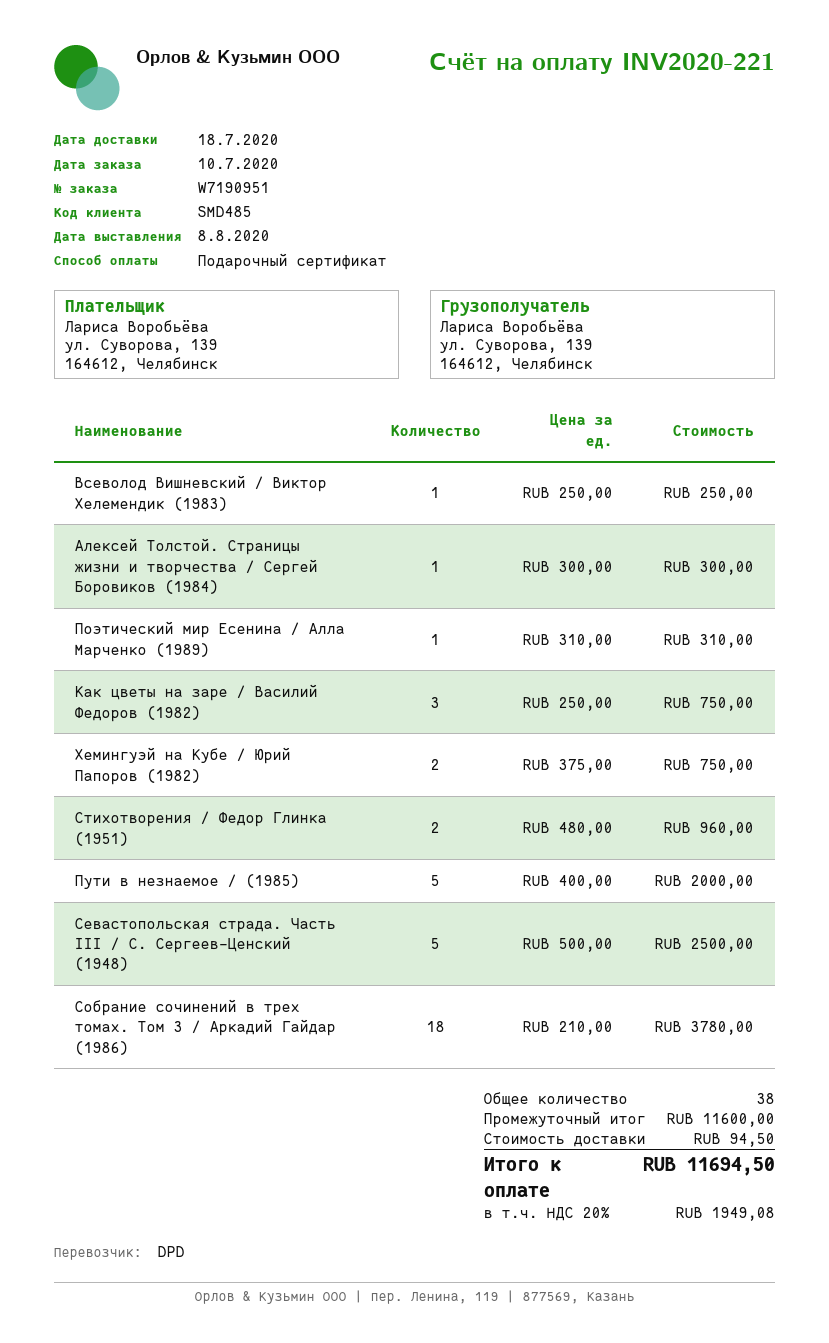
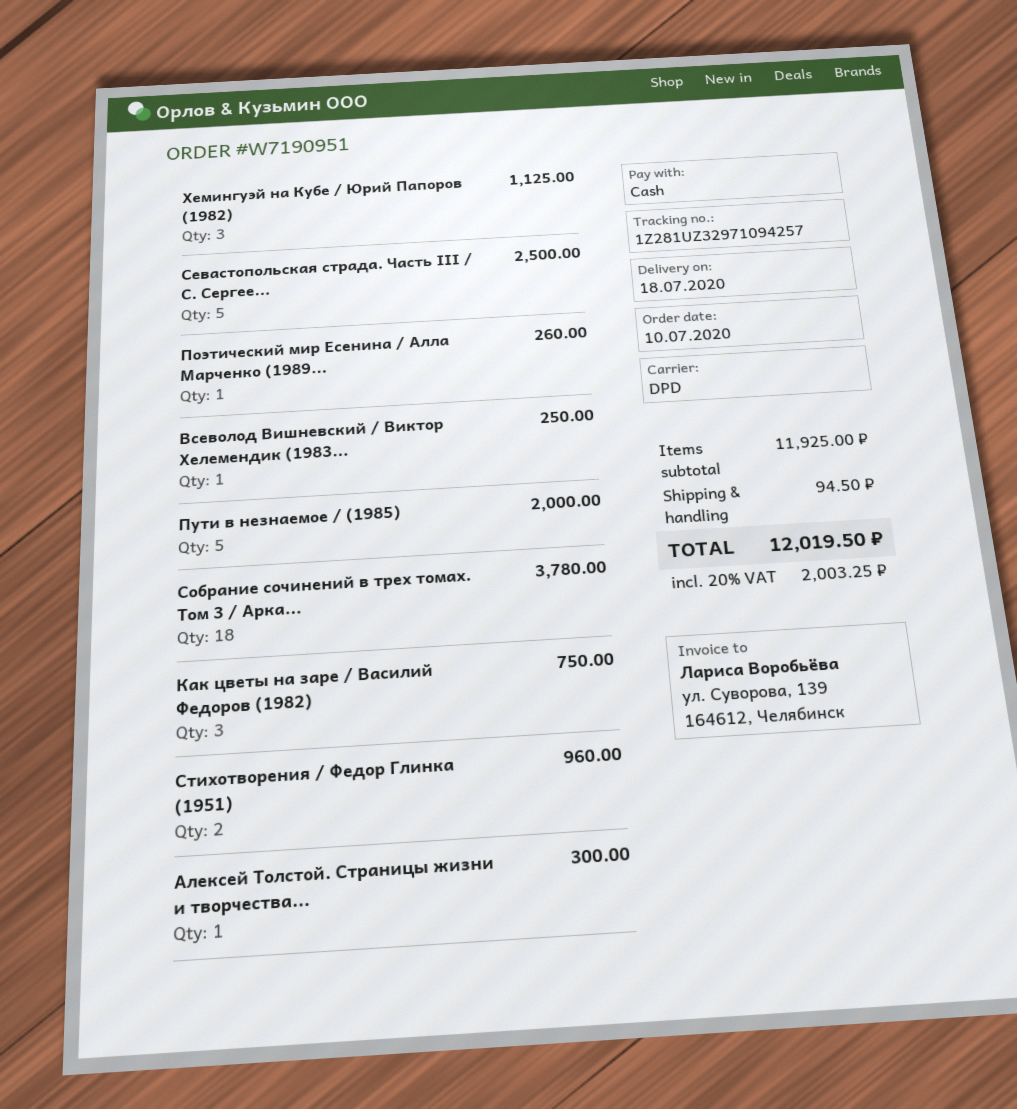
payment method: gift card -> cash
Поэтический мир Есенина / Алла Марченко (1989): 1 for 310.00 -> 1 for 260.00
Хемингуэй на Кубе / Юрий Папоров (1982): 2 for 750.00 -> 3 for 1125.00
subtotal: 11600.00 -> 11925.00
tax: 20% = 1949.08 -> 20% = 2003.25
total: 11694.50 -> 12019.50

